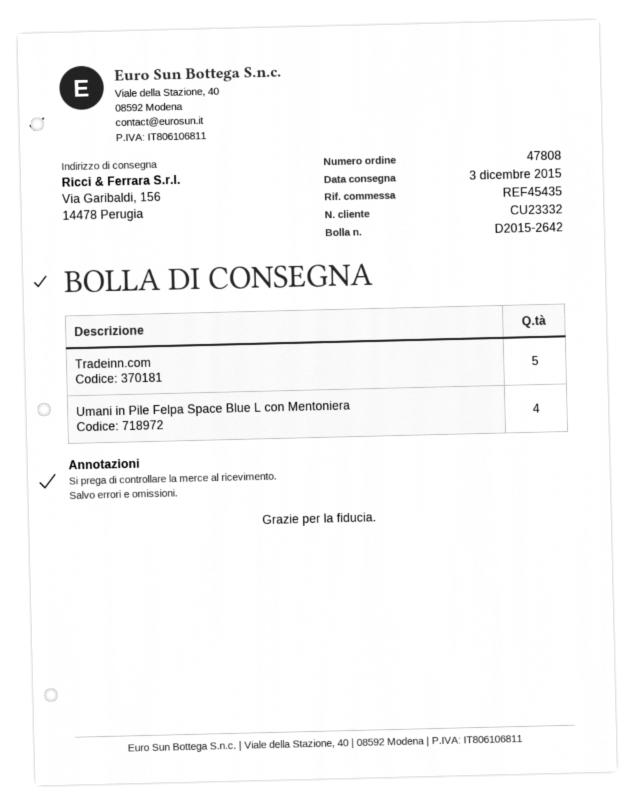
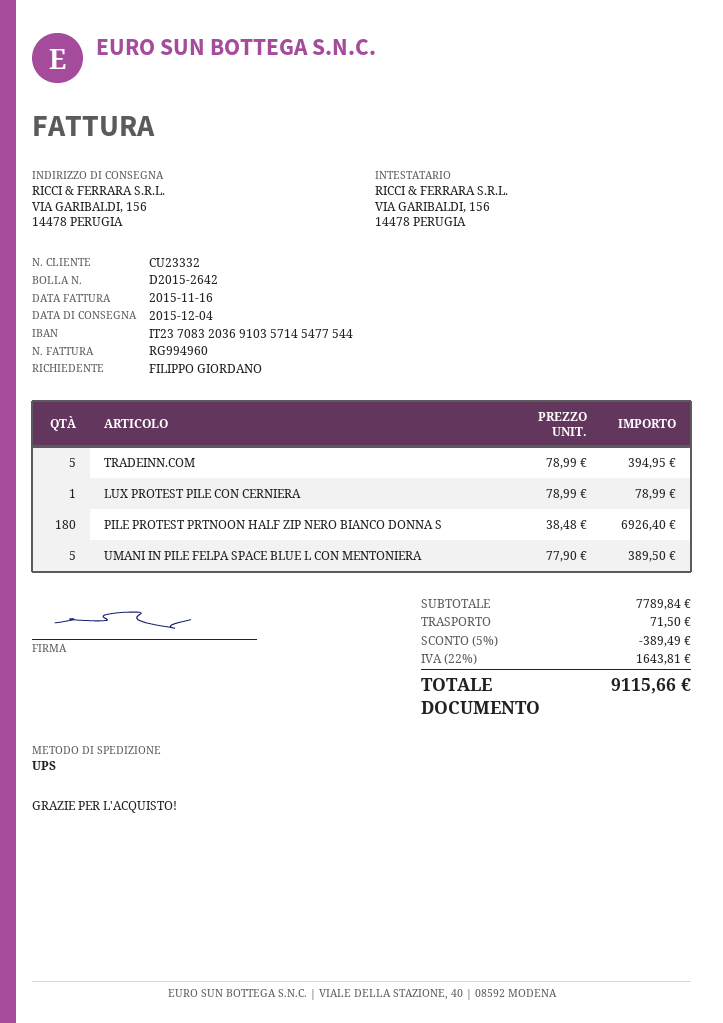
delivery date: 2015-12-03 -> 2015-12-04
Umani in Pile Felpa Space Blue L con Mentoniera: 4 -> 5
LUX PROTEST PILE CON CERNIERA: none -> 1
PILE PROTEST PRTNOON HALF ZIP NERO BIANCO DONNA S: none -> 180

